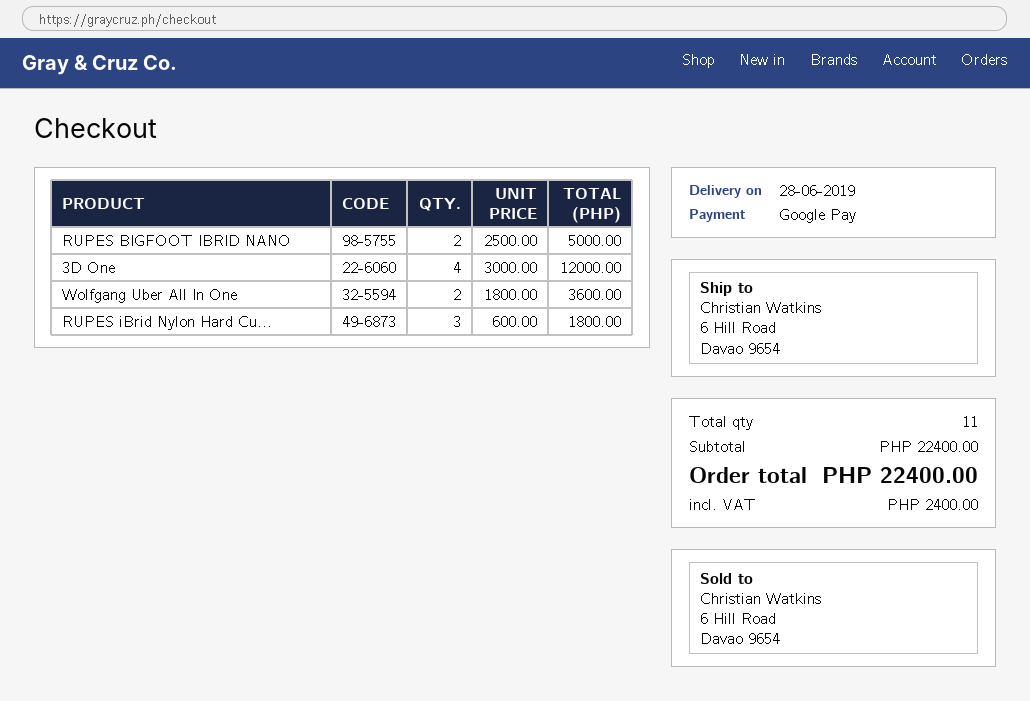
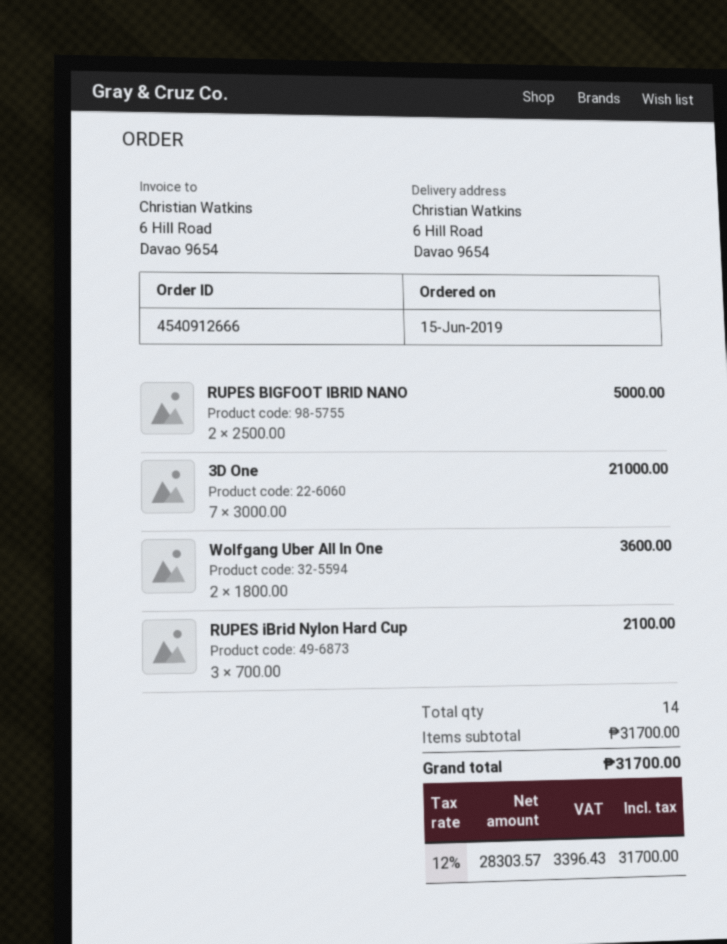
3D One: 4 x 3000.00 = 12000.00 -> 7 x 3000.00 = 21000.00
RUPES iBrid Nylon Hard Cu...: 3 x 600.00 = 1800.00 -> 3 x 700.00 = 2100.00
total quantity: 11 -> 14
subtotal: 22400.00 -> 31700.00
tax: 2400.00 -> 3396.43
total: 22400.00 -> 31700.00

